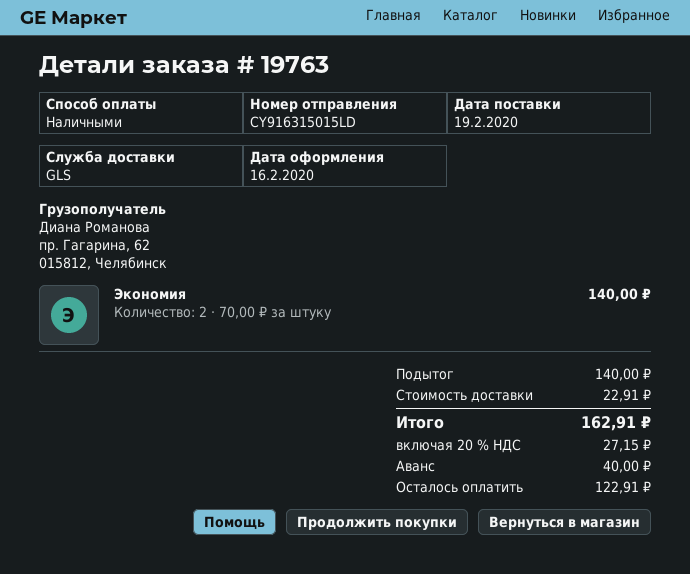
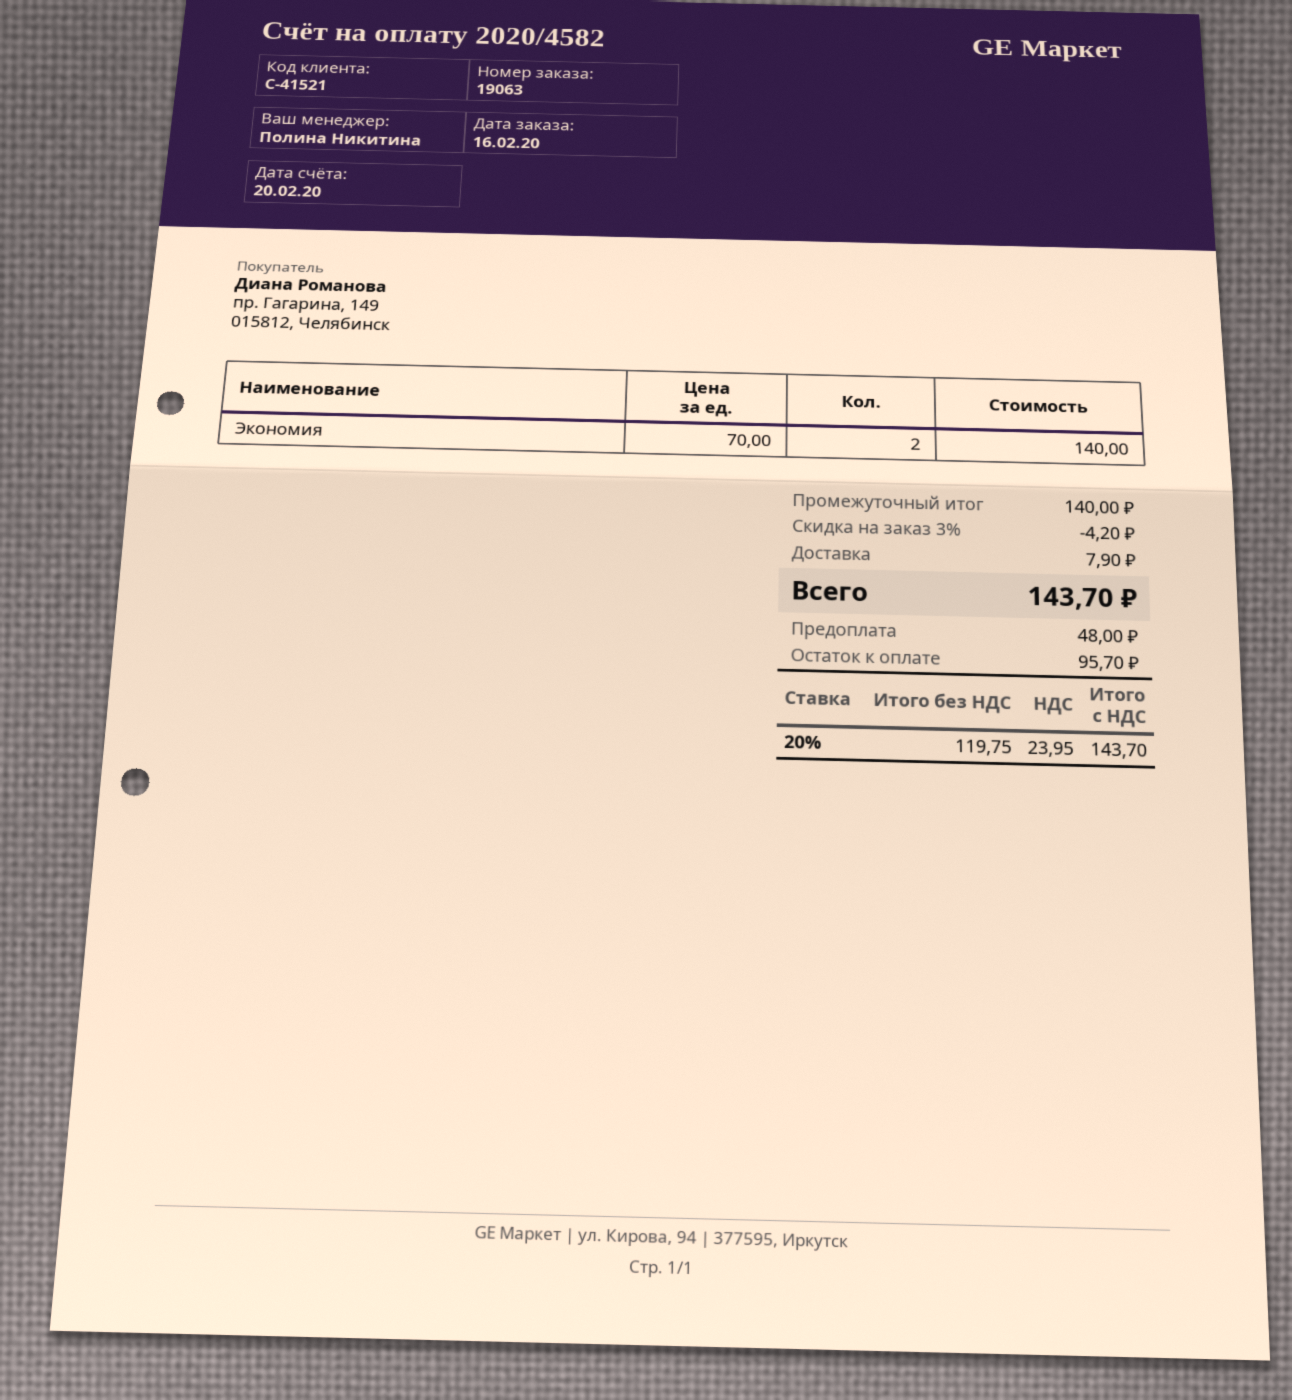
order number: 19763 -> 19063
discount: none -> 3% = 4.20
shipping: 22.91 -> 7.90
tax: 20% = 27.15 -> 20% = 23.95
total: 162.91 -> 143.70
deposit: 40.00 -> 48.00
balance: 122.91 -> 95.70

